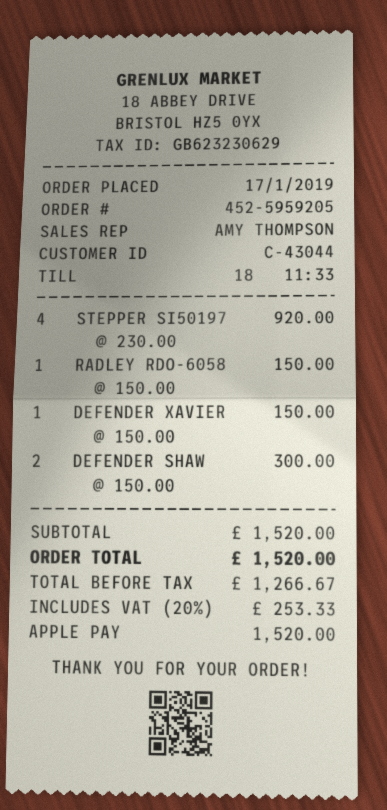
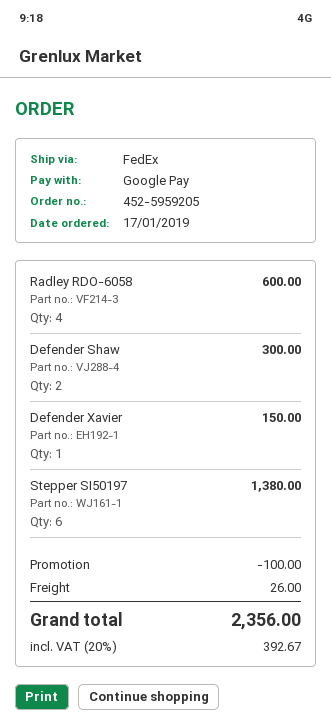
payment method: Apple Pay -> Google Pay
STEPPER SI50197: 4 for 920.00 -> 6 for 1380.00
RADLEY RDO-6058: 1 for 150.00 -> 4 for 600.00
discount: none -> 100.00
shipping: none -> 26.00
tax: 20% = 253.33 -> 20% = 392.67
total: 1520.00 -> 2356.00

